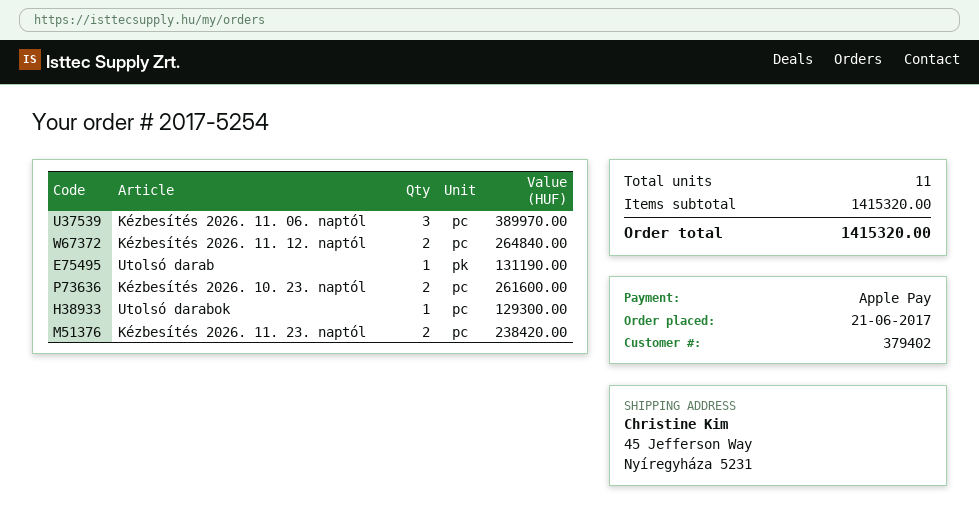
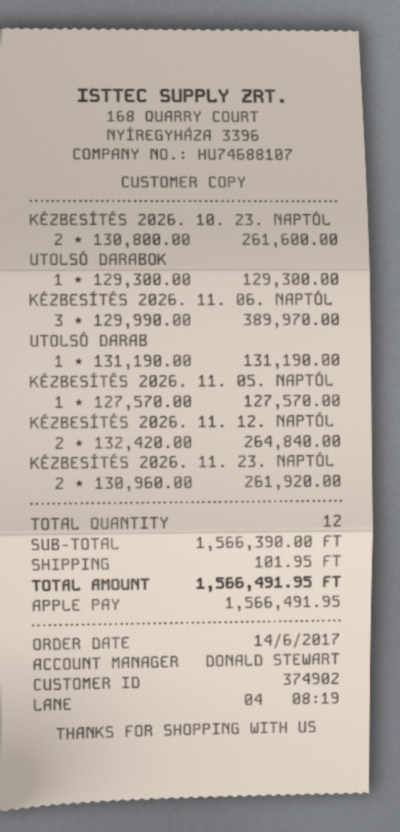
order date: 2017-06-21 -> 2017-06-14
customer number: 379402 -> 374902
Kézbesítés 2026. 11. 23. naptól: 2 for 238420.00 -> 2 for 261920.00
KÉZBESÍTÉS 2026. 11. 05. NAPTÓL: none -> 1 for 127570.00
total quantity: 11 -> 12
subtotal: 1415320.00 -> 1566390.00
shipping: none -> 101.95
total: 1415320.00 -> 1566491.95

